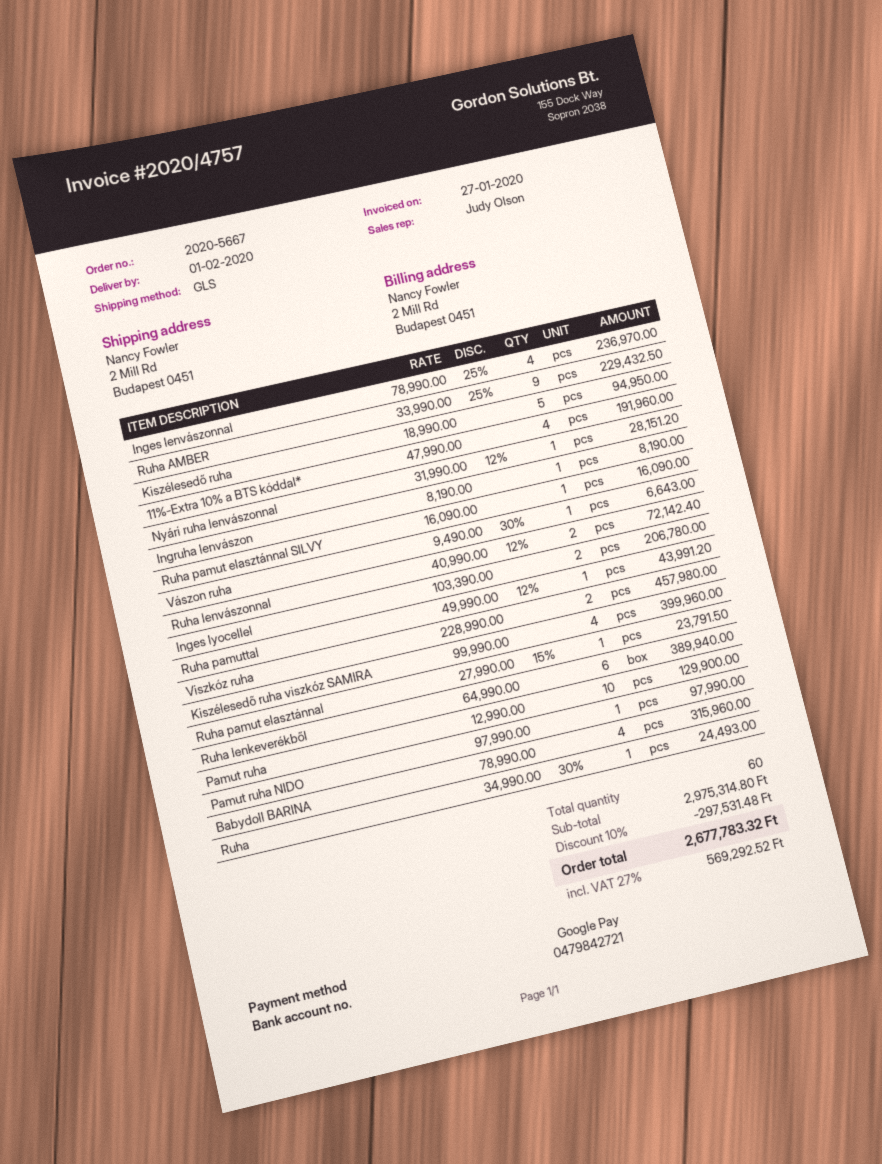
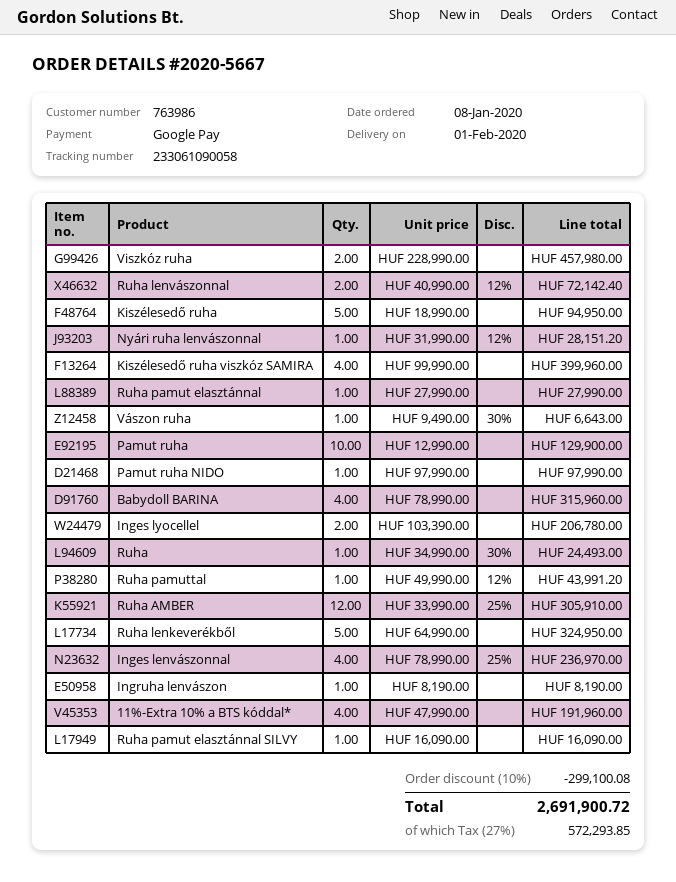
Ruha AMBER: 9 x 33990.00 - 25% = 229432.50 -> 12 x 33990.00 - 25% = 305910.00
Ruha pamut elasztánnal: 1 x 27990.00 - 15% = 23791.50 -> 1 x 27990.00 = 27990.00
Ruha lenkeverékből: 6 x 64990.00 = 389940.00 -> 5 x 64990.00 = 324950.00
discount: 10% = 297531.48 -> 10% = 299100.08
tax: 27% = 569292.52 -> 27% = 572293.85
total: 2677783.32 -> 2691900.72

